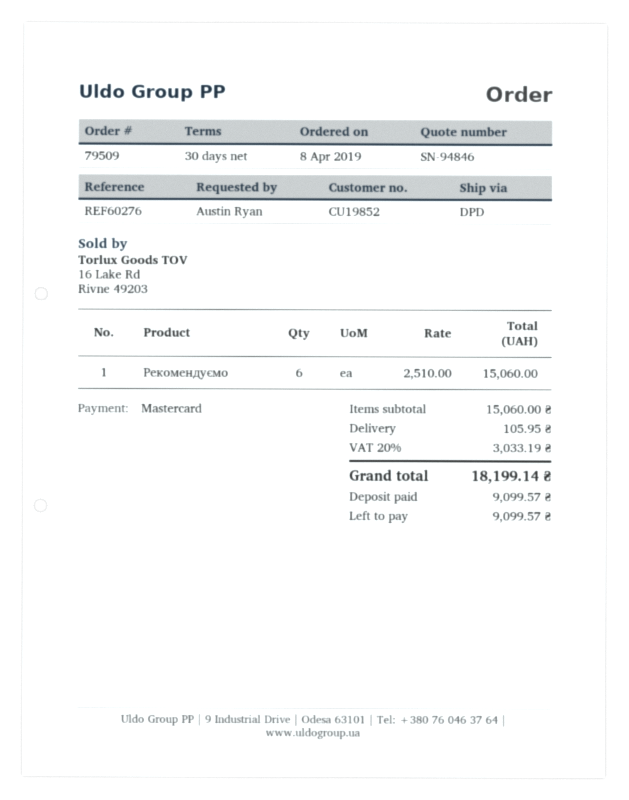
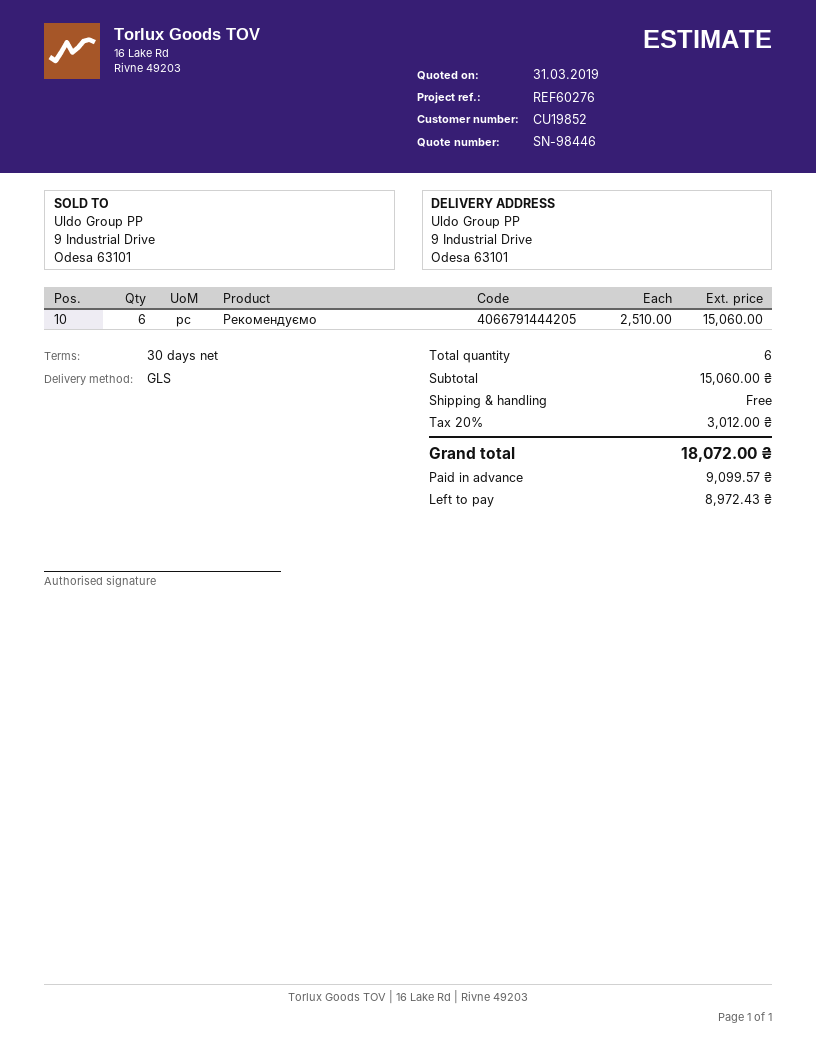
quote number: SN-94846 -> SN-98446
shipping method: DPD -> GLS
shipping: 105.95 -> 0.00
tax: 20% = 3033.19 -> 20% = 3012.00
total: 18199.14 -> 18072.00
balance: 9099.57 -> 8972.43

